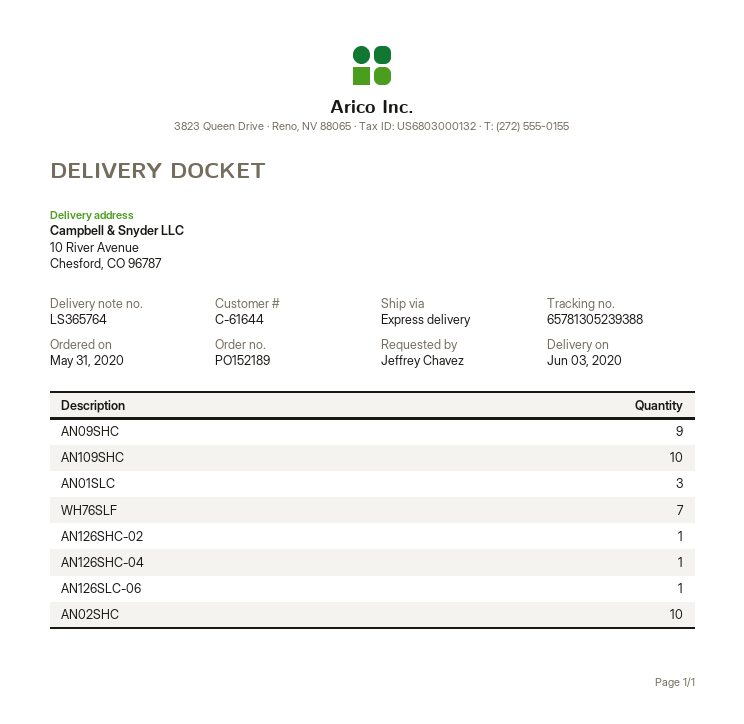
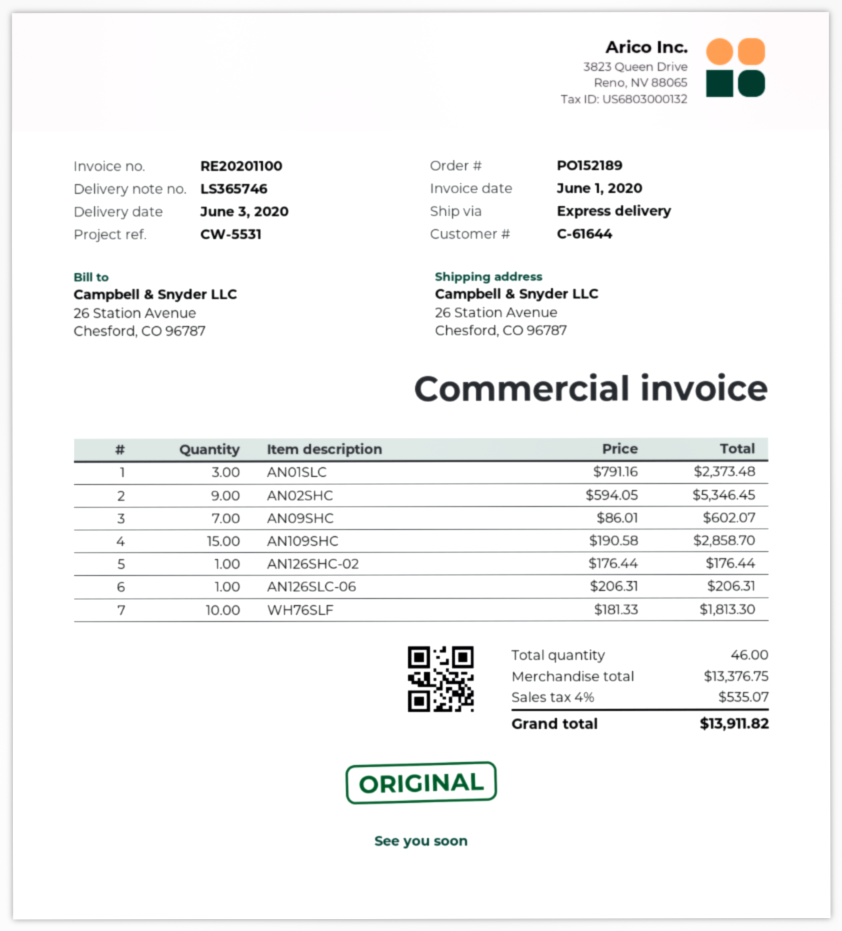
delivery note number: LS365764 -> LS365746
ship to: 10 River Avenue, Chesford, CO 96787 -> 26 Station Avenue, Chesford, CO 96787
AN09SHC: 9 -> 7
AN109SHC: 10 -> 15
WH76SLF: 7 -> 10
AN126SHC-04: 1 -> none
AN02SHC: 10 -> 9

